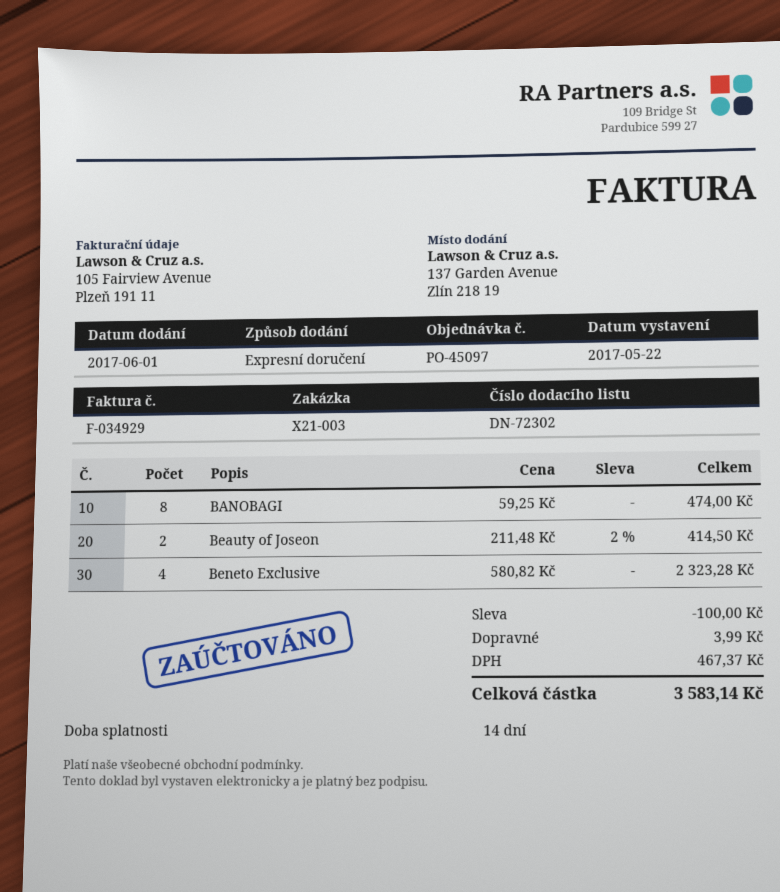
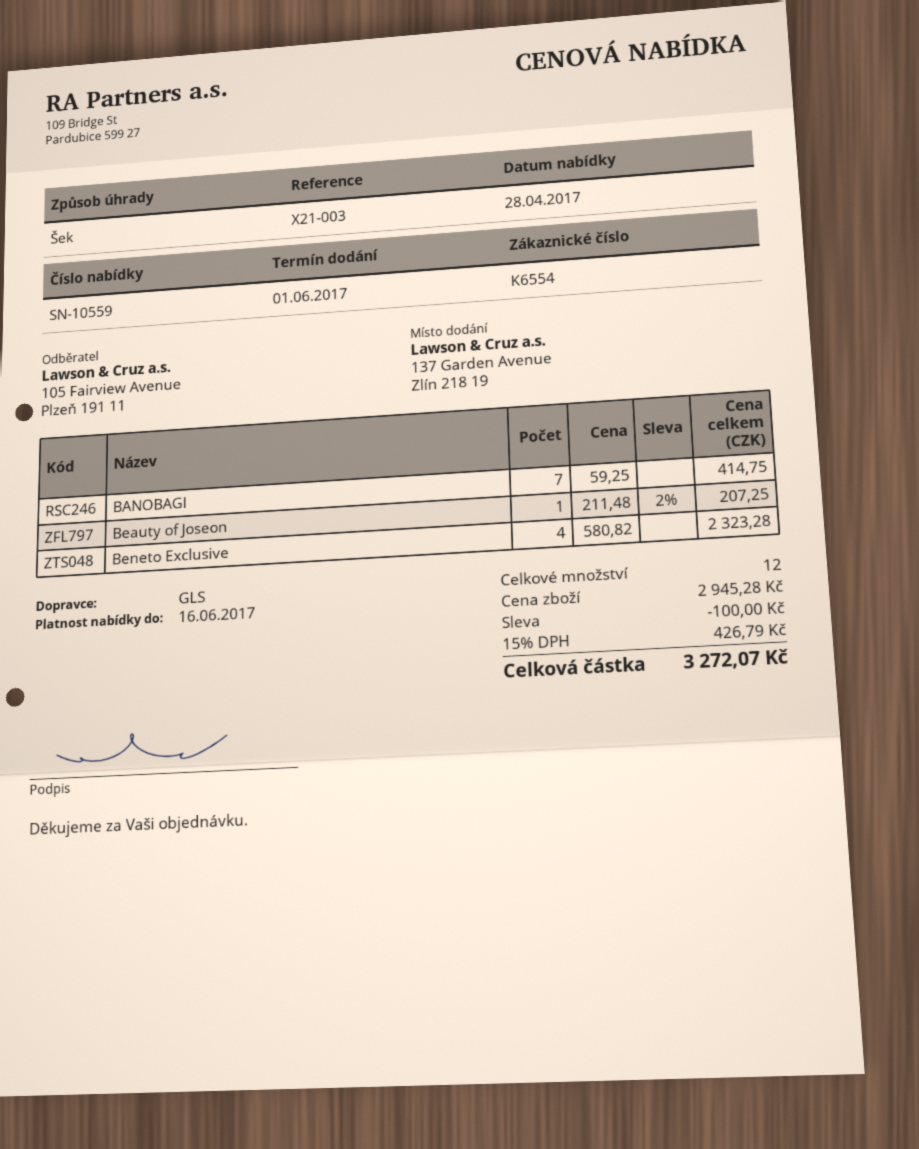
shipping method: express -> GLS
BANOBAGI: 8 x 59.25 = 474.00 -> 7 x 59.25 = 414.75
Beauty of Joseon: 2 x 211.48 - 2% = 414.50 -> 1 x 211.48 - 2% = 207.25
shipping: 3.99 -> none
tax: 467.37 -> 426.79
total: 3583.14 -> 3272.07

